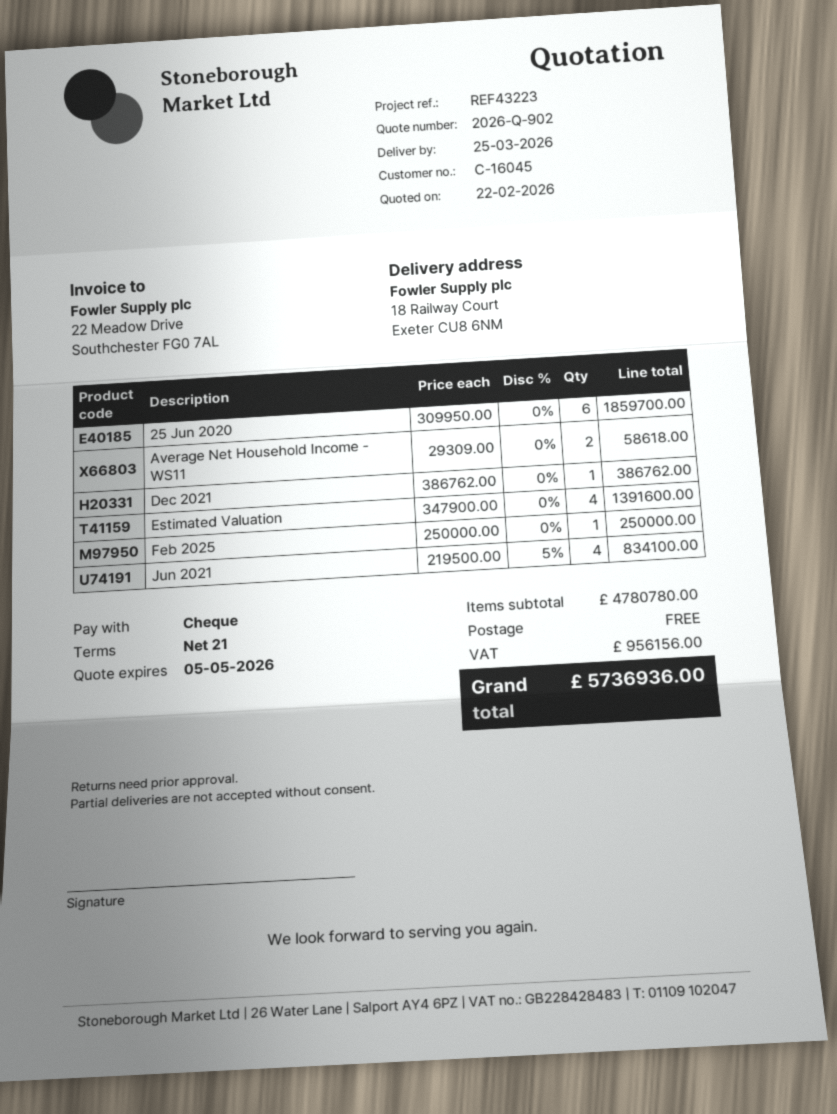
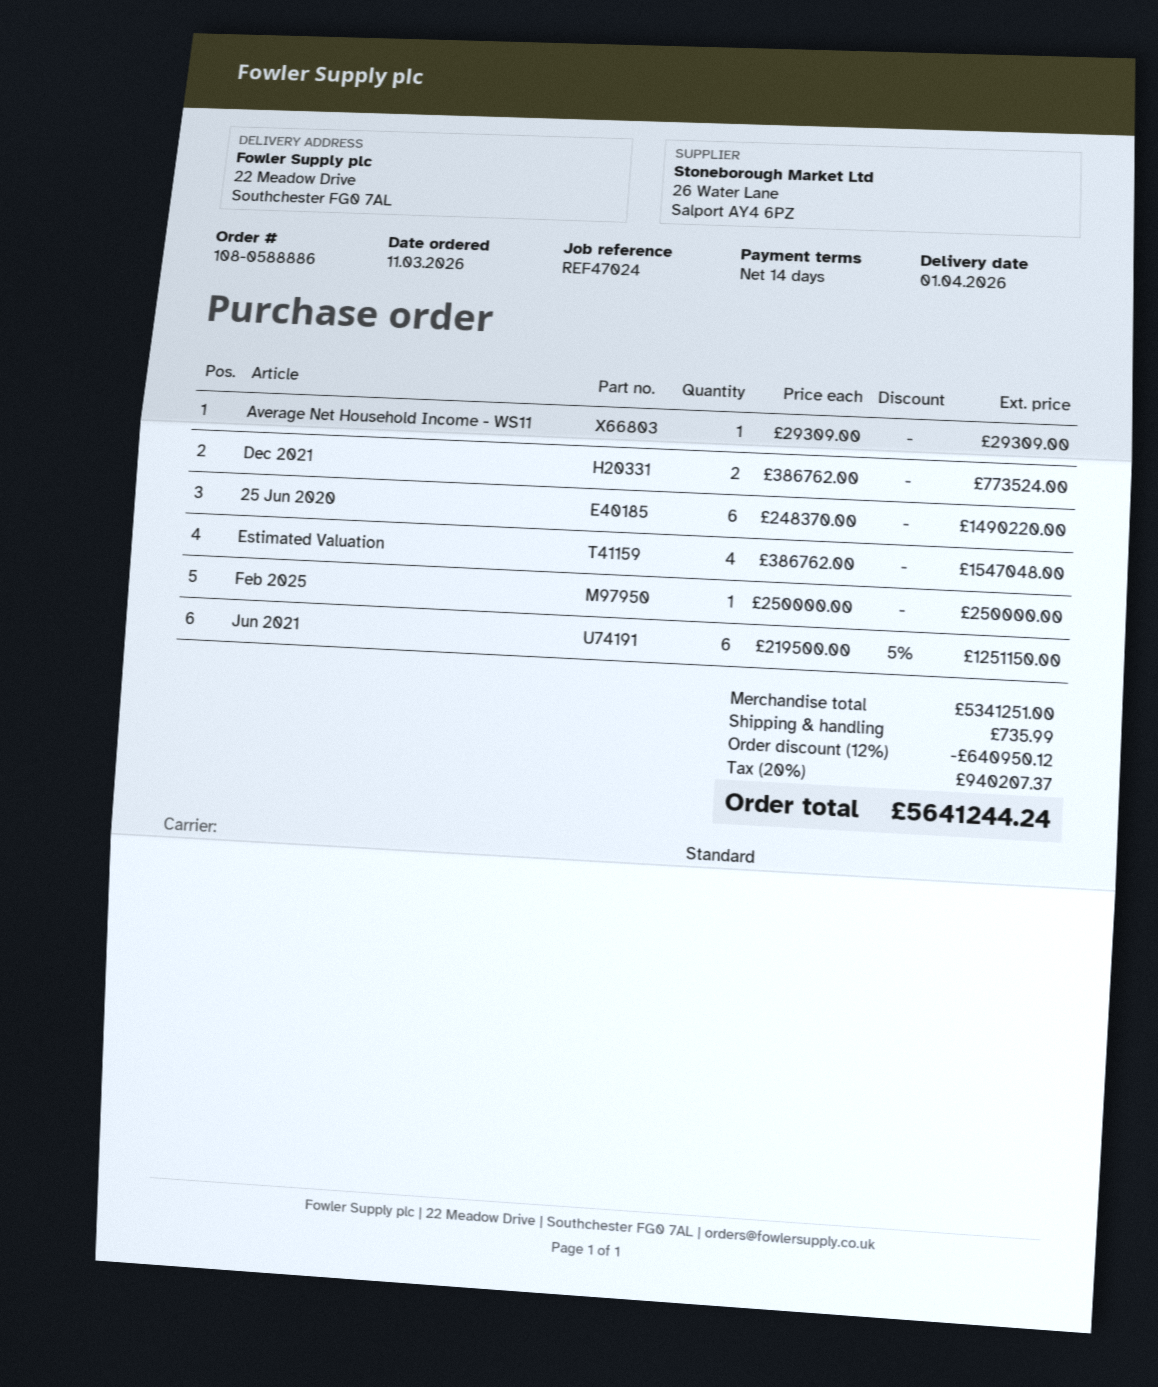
delivery date: 2026-03-25 -> 2026-04-01
payment terms: 21 days -> 14 days
reference: REF43223 -> REF47024
ship to: 18 Railway Court, Exeter CU8 6NM -> 22 Meadow Drive, Southchester FG0 7AL
25 Jun 2020: 6 x 309950.00 = 1859700.00 -> 6 x 248370.00 = 1490220.00
Average Net Household Income - WS11: 2 x 29309.00 = 58618.00 -> 1 x 29309.00 = 29309.00
Dec 2021: 1 x 386762.00 = 386762.00 -> 2 x 386762.00 = 773524.00
Estimated Valuation: 4 x 347900.00 = 1391600.00 -> 4 x 386762.00 = 1547048.00
Jun 2021: 4 x 219500.00 - 5% = 834100.00 -> 6 x 219500.00 - 5% = 1251150.00
subtotal: 4780780.00 -> 5341251.00
discount: none -> 12% = 640950.12
shipping: 0.00 -> 735.99
tax: 956156.00 -> 940207.37
total: 5736936.00 -> 5641244.24

